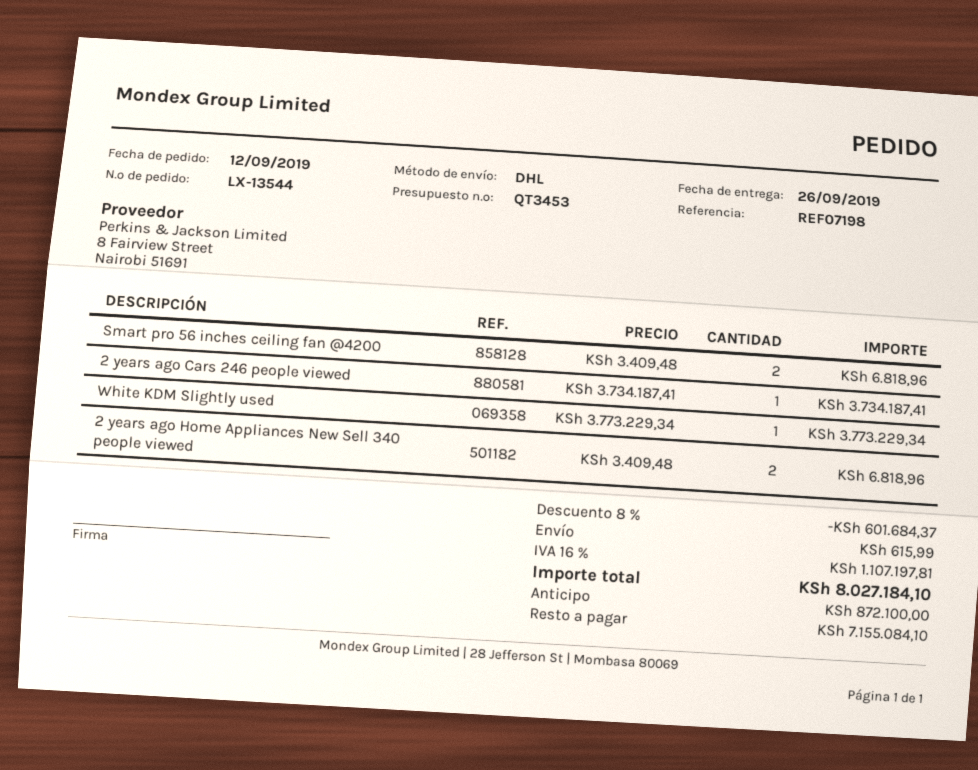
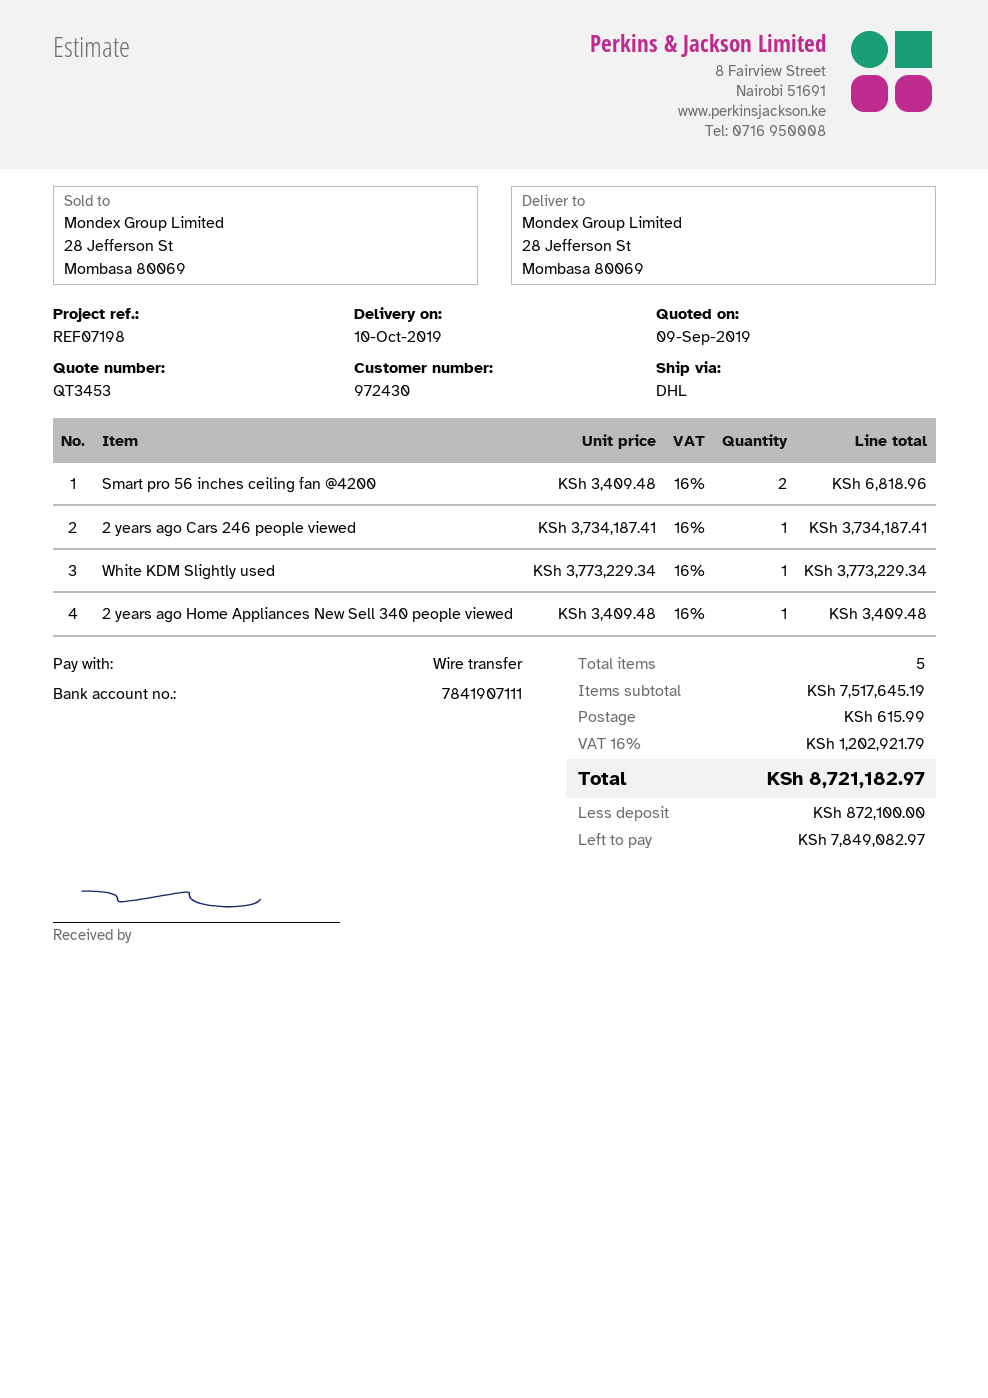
delivery date: 2019-09-26 -> 2019-10-10
2 years ago Home Appliances New Sell 340 people viewed: 2 x 3409.48 = 6818.96 -> 1 x 3409.48 = 3409.48
discount: 8% = 601684.37 -> none
tax: 16% = 1107197.81 -> 16% = 1202921.79
total: 8027184.10 -> 8721182.97
balance: 7155084.10 -> 7849082.97

